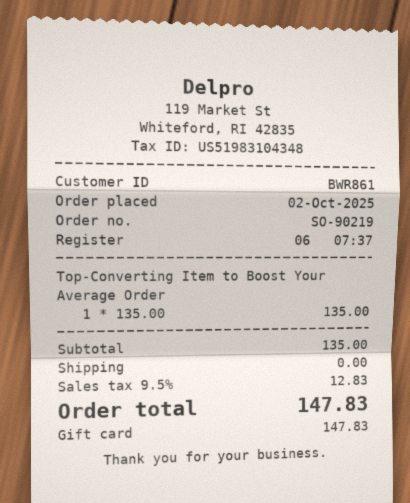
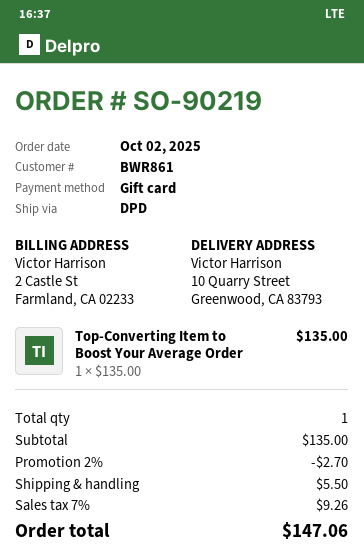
discount: none -> 2% = 2.70
shipping: 0.00 -> 5.50
tax: 9.5% = 12.83 -> 7% = 9.26
total: 147.83 -> 147.06

